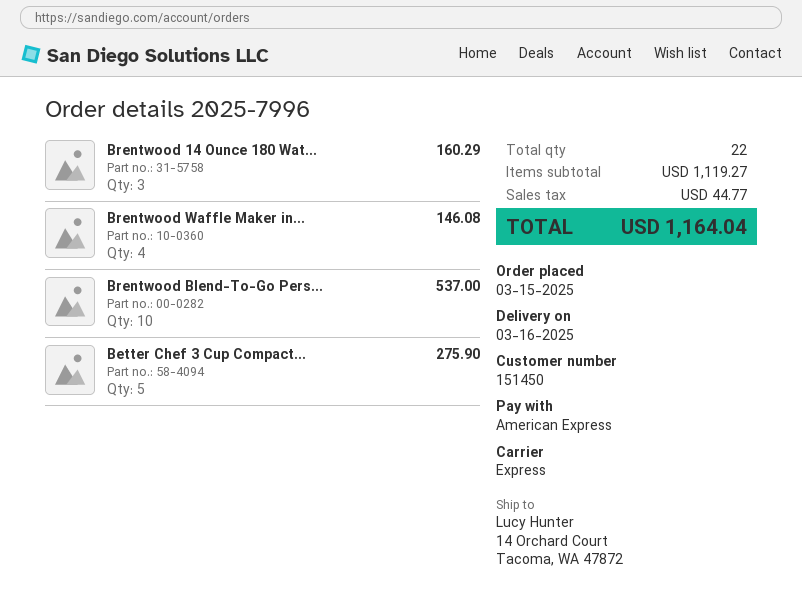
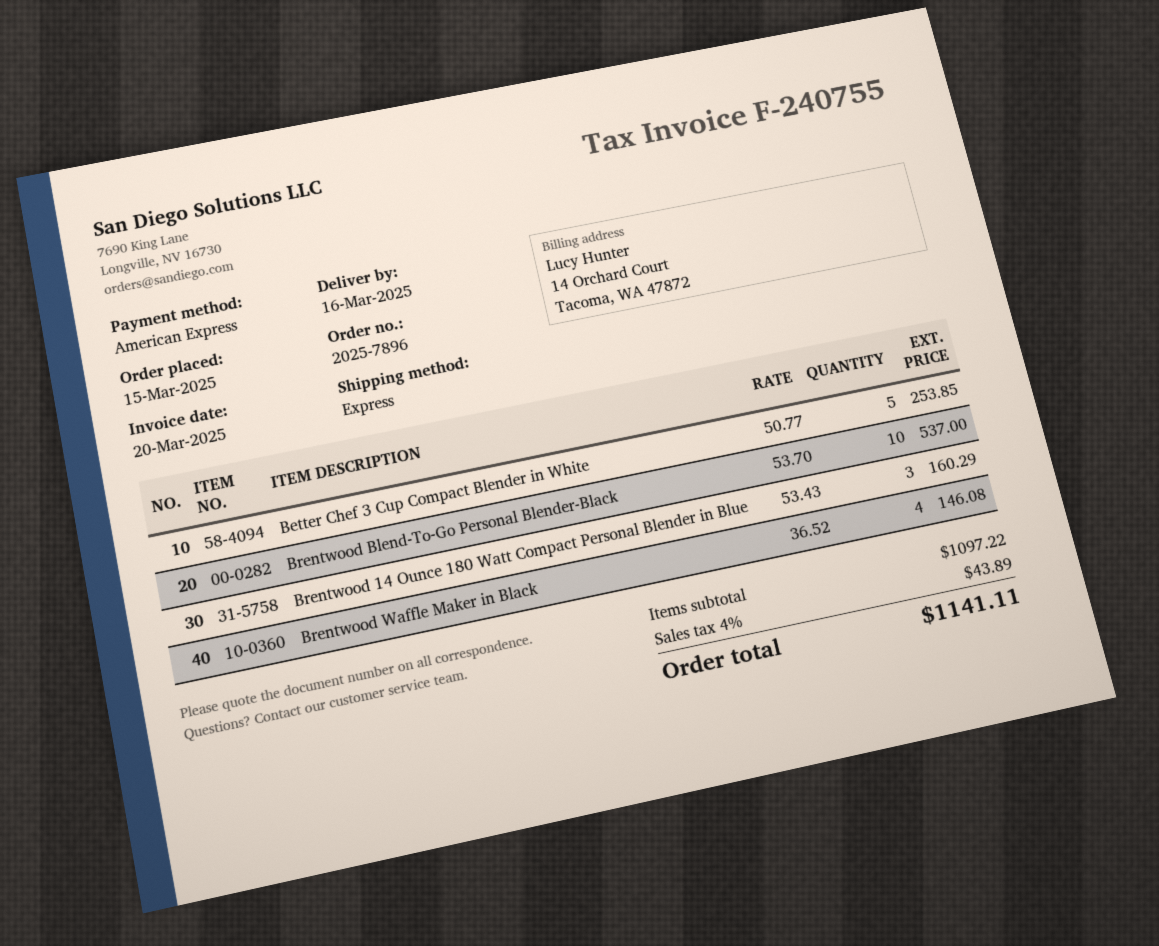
order number: 2025-7996 -> 2025-7896
Better Chef 3 Cup Compact...: 5 for 275.90 -> 5 for 253.85
subtotal: 1119.27 -> 1097.22
tax: 44.77 -> 43.89
total: 1164.04 -> 1141.11

